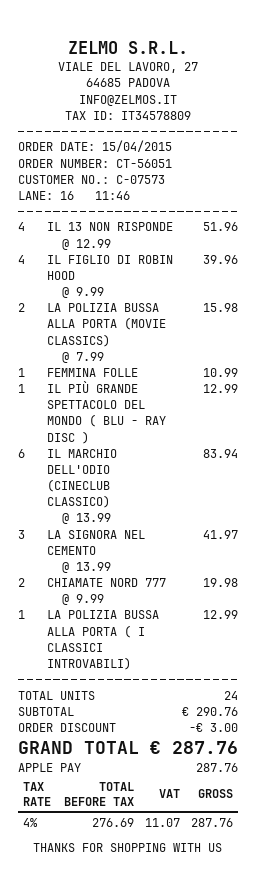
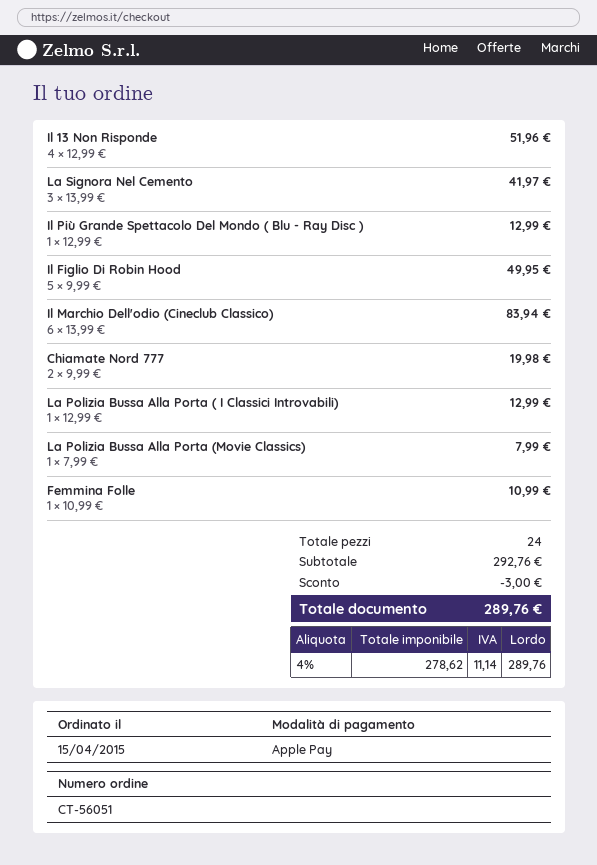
IL FIGLIO DI ROBIN HOOD: 4 x 9.99 = 39.96 -> 5 x 9.99 = 49.95
LA POLIZIA BUSSA ALLA PORTA (MOVIE CLASSICS): 2 x 7.99 = 15.98 -> 1 x 7.99 = 7.99
subtotal: 290.76 -> 292.76
net: 276.69 -> 278.62
tax: 4% = 11.07 -> 4% = 11.14
total: 287.76 -> 289.76

